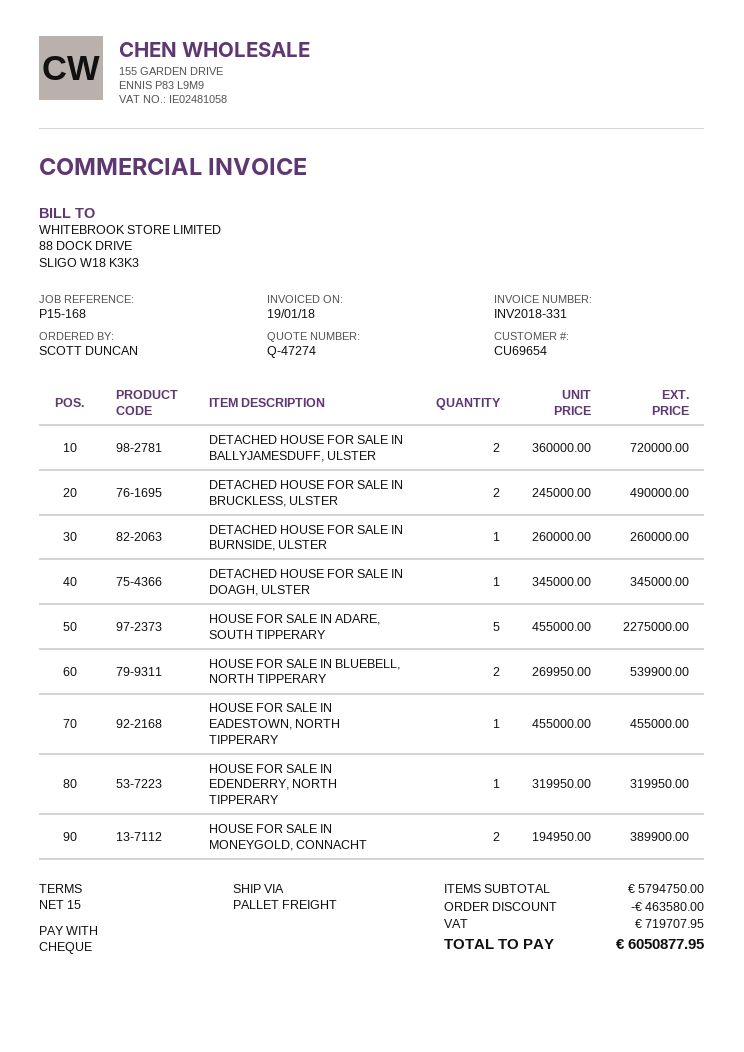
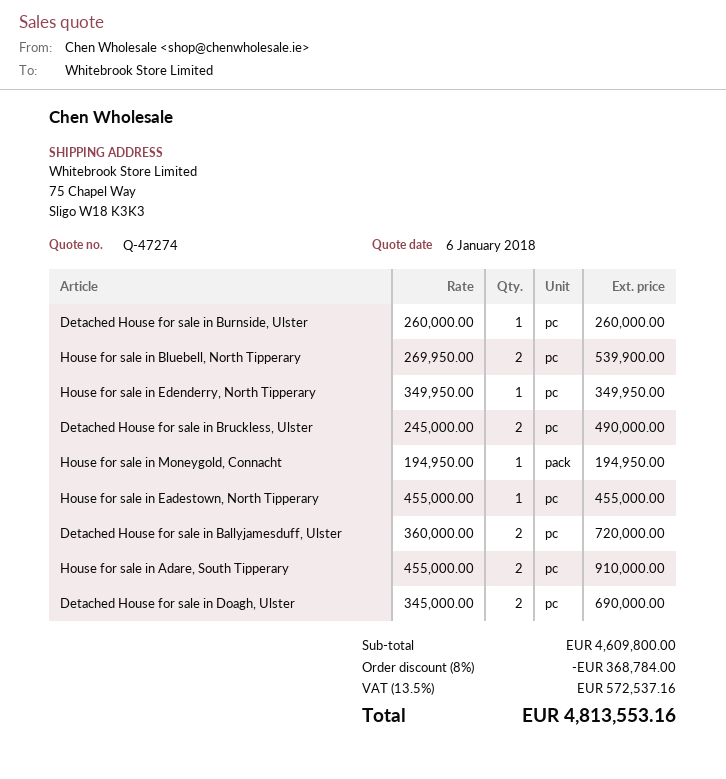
DETACHED HOUSE FOR SALE IN DOAGH, ULSTER: 1 x 345000.00 = 345000.00 -> 2 x 345000.00 = 690000.00
HOUSE FOR SALE IN ADARE, SOUTH TIPPERARY: 5 x 455000.00 = 2275000.00 -> 2 x 455000.00 = 910000.00
HOUSE FOR SALE IN EDENDERRY, NORTH TIPPERARY: 1 x 319950.00 = 319950.00 -> 1 x 349950.00 = 349950.00
HOUSE FOR SALE IN MONEYGOLD, CONNACHT: 2 x 194950.00 = 389900.00 -> 1 x 194950.00 = 194950.00
subtotal: 5794750.00 -> 4609800.00
discount: 463580.00 -> 368784.00
tax: 719707.95 -> 572537.16
total: 6050877.95 -> 4813553.16

